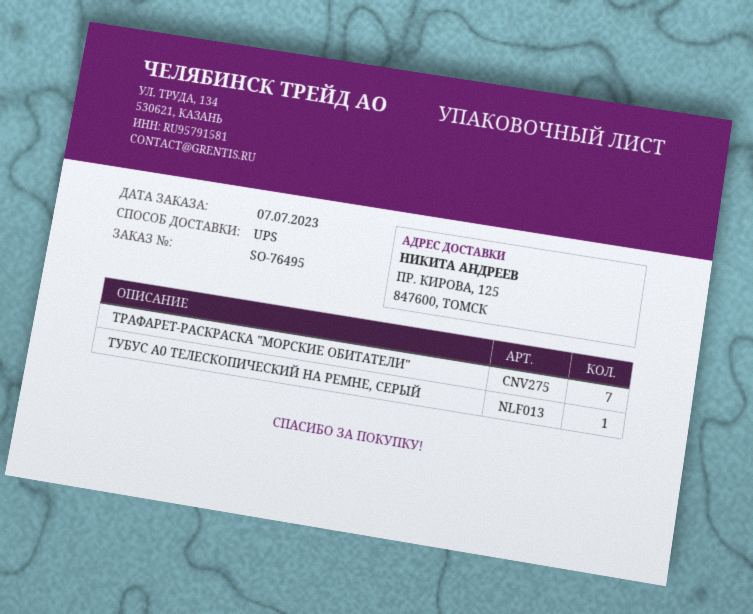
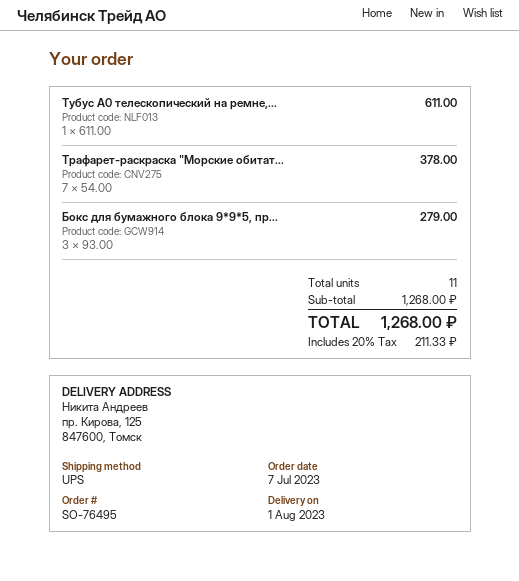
Бокс для бумажного блока 9*9*5, пр...: none -> 3

